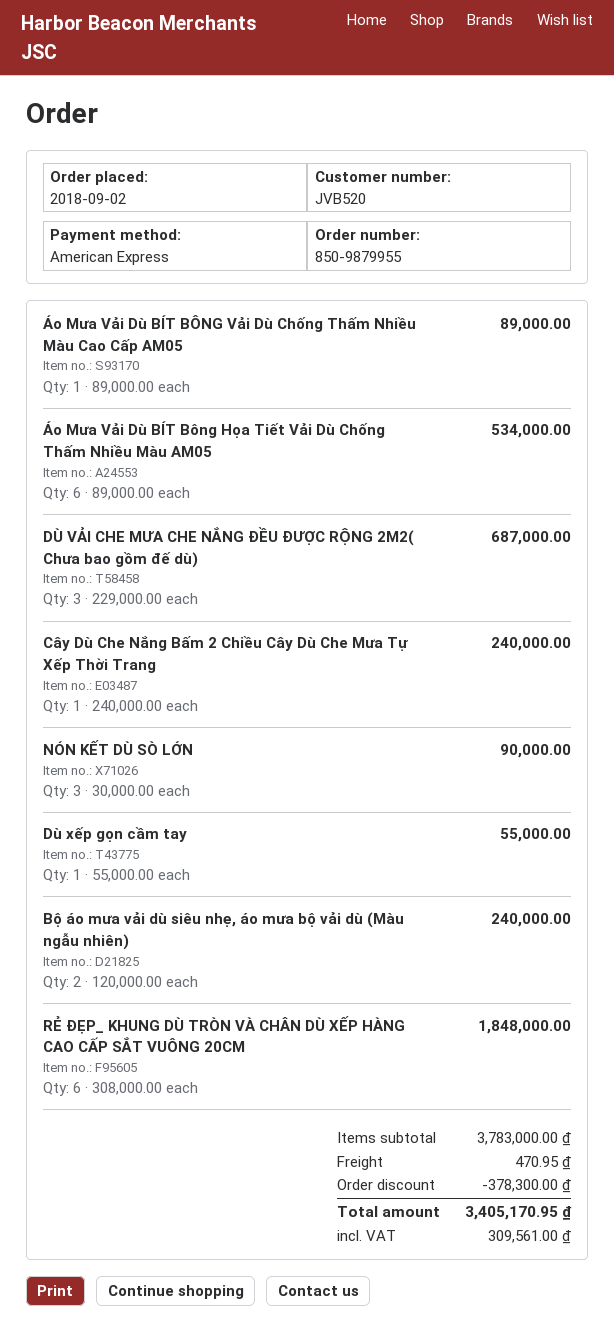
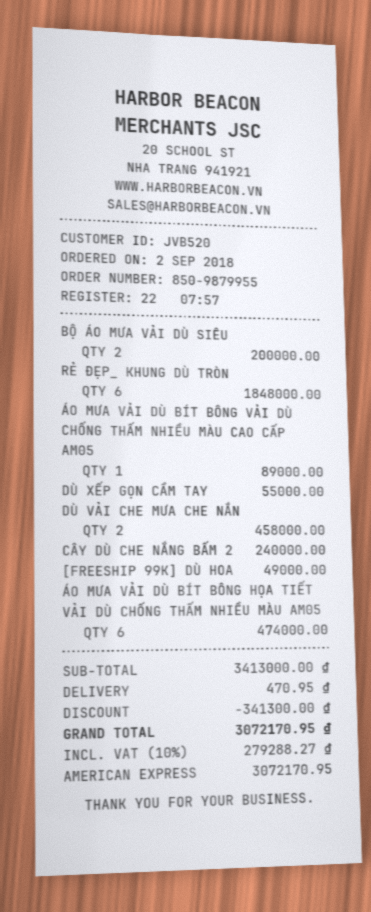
Áo Mưa Vải Dù BÍT Bông Họa Tiết Vải Dù Chống Thấm Nhiều Màu AM05: 6 for 534000.00 -> 6 for 474000.00
DÙ VẢI CHE MƯA CHE NẮNG ĐỀU ĐƯỢC RỘNG 2M2( Chưa bao gồm đế dù): 3 for 687000.00 -> 2 for 458000.00
NÓN KẾT DÙ SÒ LỚN: 3 for 90000.00 -> none
Bộ áo mưa vải dù siêu nhẹ, áo mưa bộ vải dù (Màu ngẫu nhiên): 2 for 240000.00 -> 2 for 200000.00
[FREESHIP 99K] DÙ HOA: none -> 1 for 49000.00
subtotal: 3783000.00 -> 3413000.00
discount: 378300.00 -> 341300.00
tax: 309561.00 -> 279288.27
total: 3405170.95 -> 3072170.95

